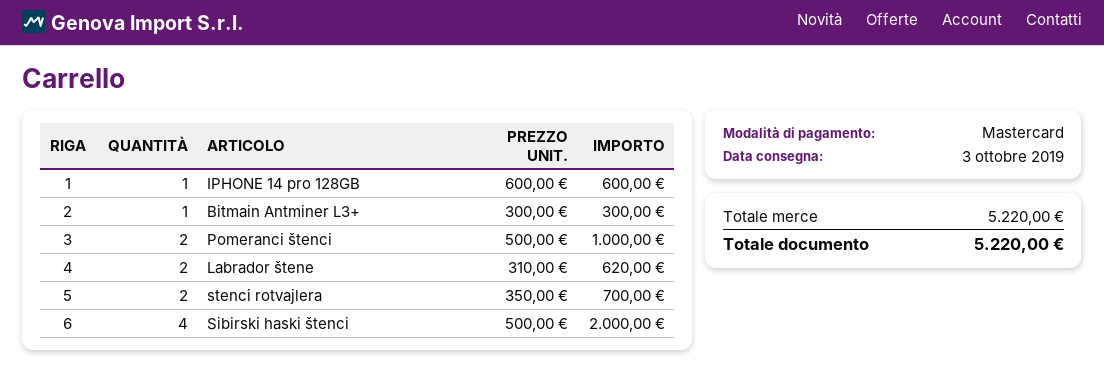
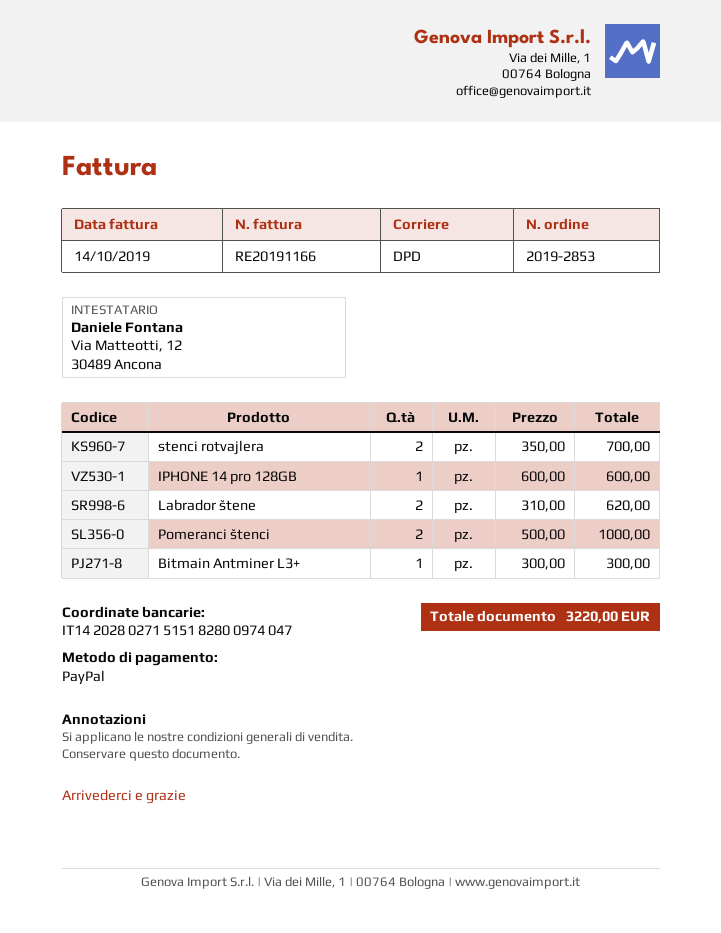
payment method: Mastercard -> PayPal
Sibirski haski štenci: 4 x 500.00 = 2000.00 -> none
total: 5220.00 -> 3220.00

